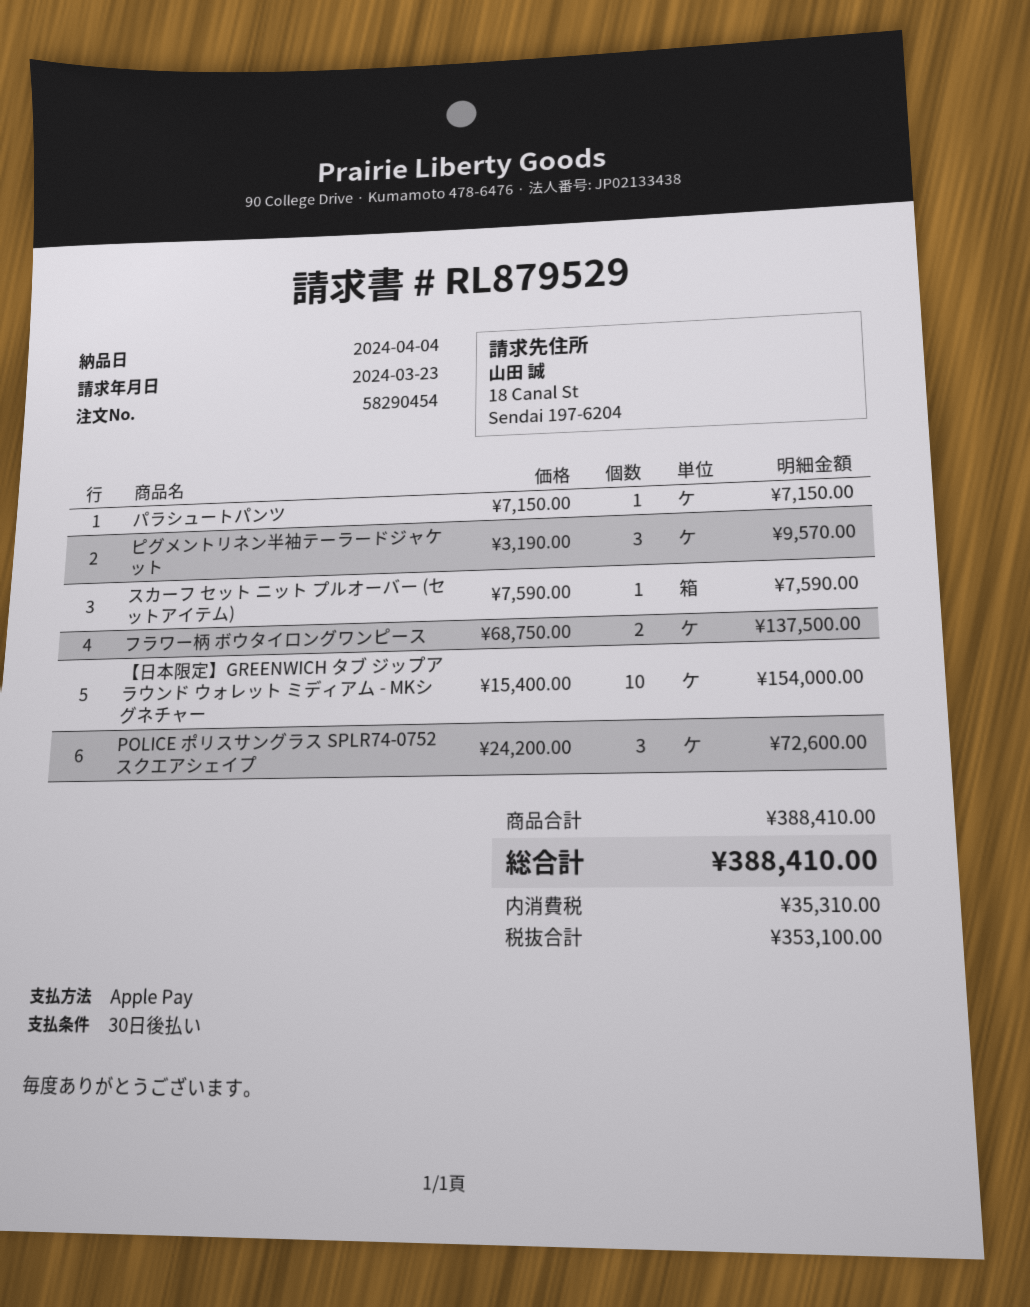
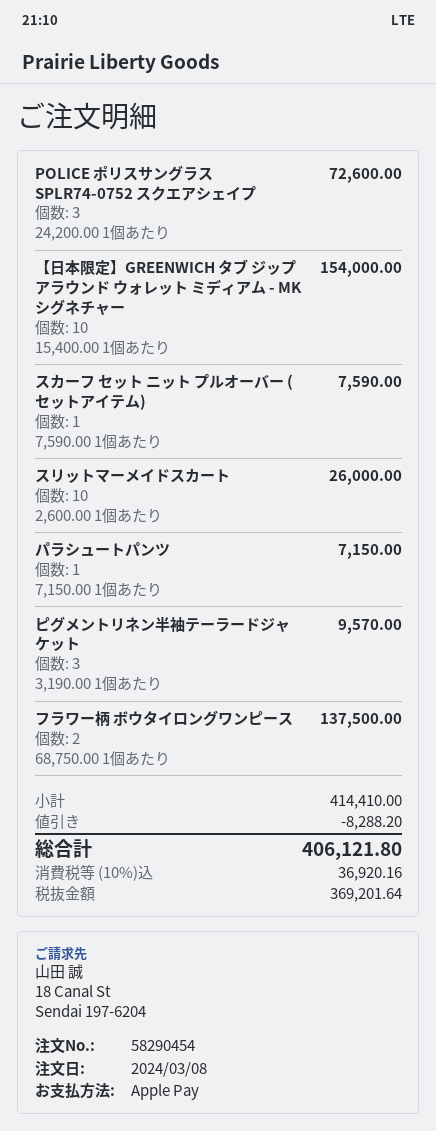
スリットマーメイドスカート: none -> 10 x 2600.00 = 26000.00
subtotal: 388410.00 -> 414410.00
discount: none -> 8288.20
net: 353100.00 -> 369201.64
tax: 35310.00 -> 36920.16
total: 388410.00 -> 406121.80

